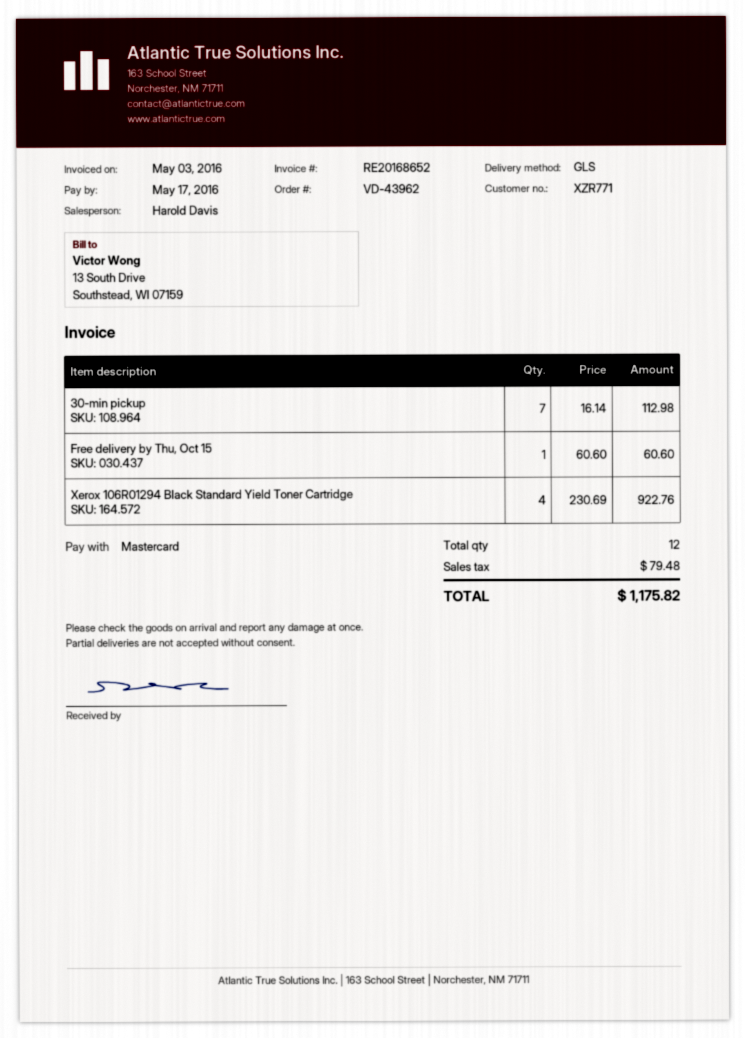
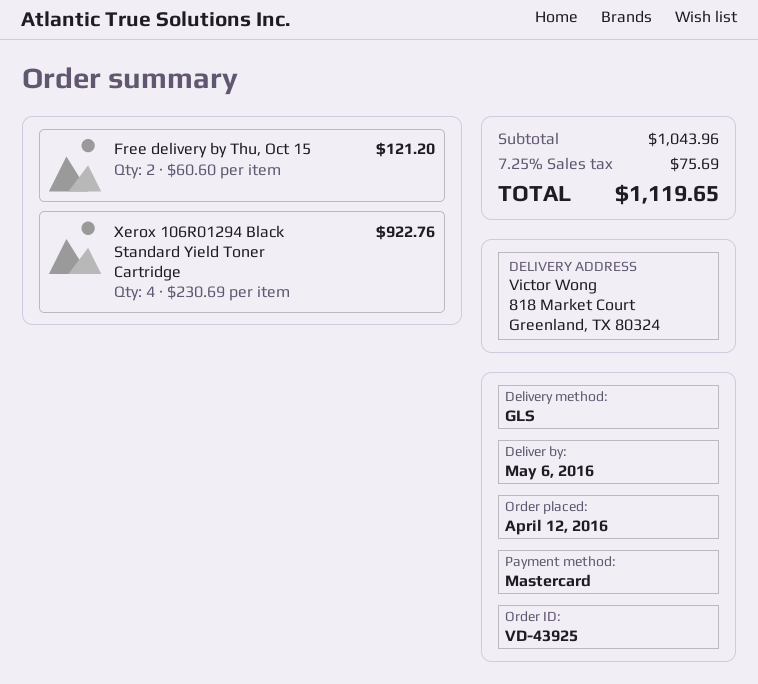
order number: VD-43962 -> VD-43925
30-min pickup: 7 x 16.14 = 112.98 -> none
Free delivery by Thu, Oct 15: 1 x 60.60 = 60.60 -> 2 x 60.60 = 121.20
tax: 79.48 -> 75.69
total: 1175.82 -> 1119.65

